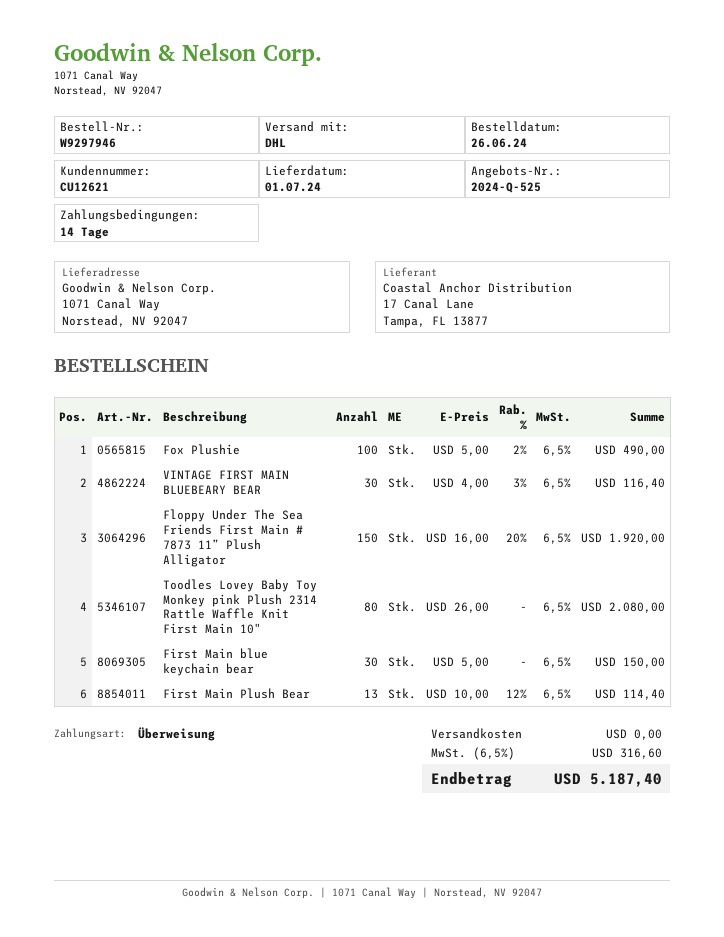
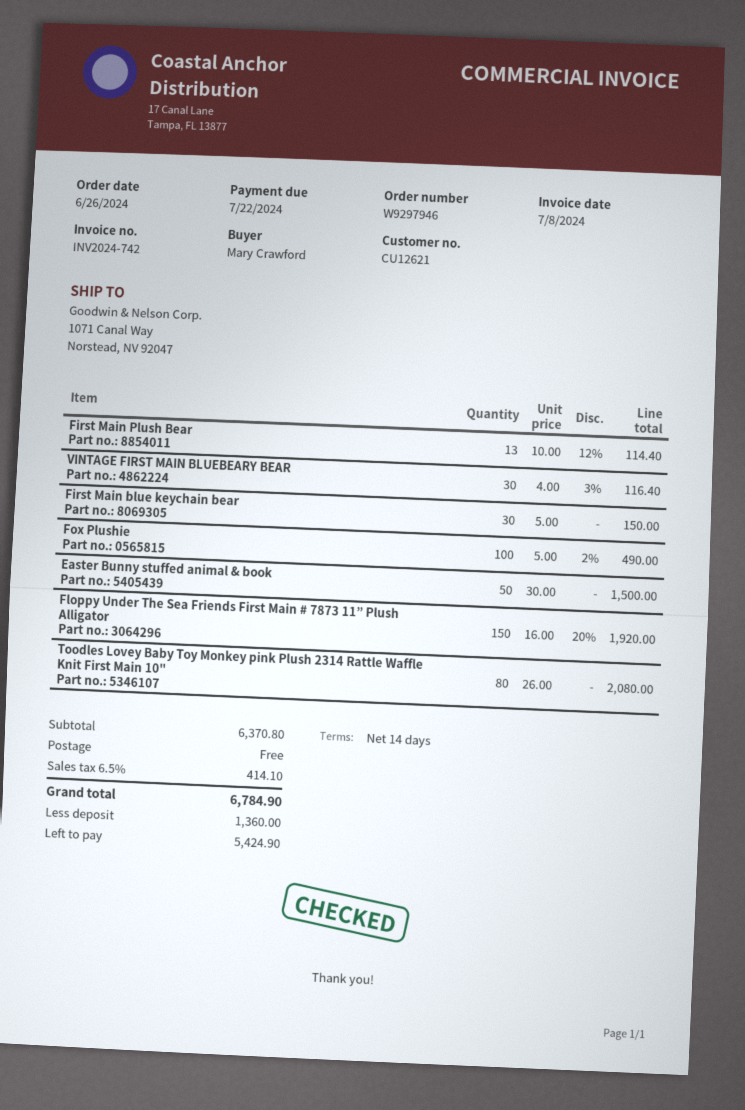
Easter Bunny stuffed animal & book: none -> 50 x 30.00 = 1500.00
tax: 6.5% = 316.60 -> 6.5% = 414.10
total: 5187.40 -> 6784.90

